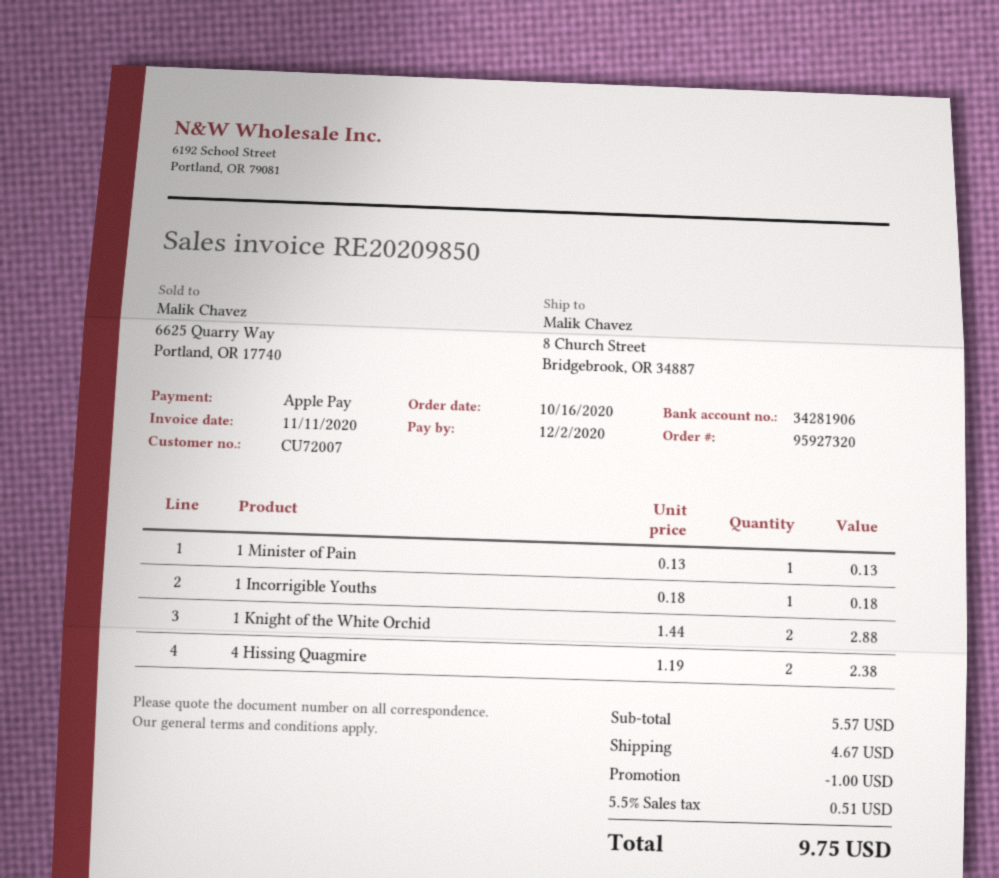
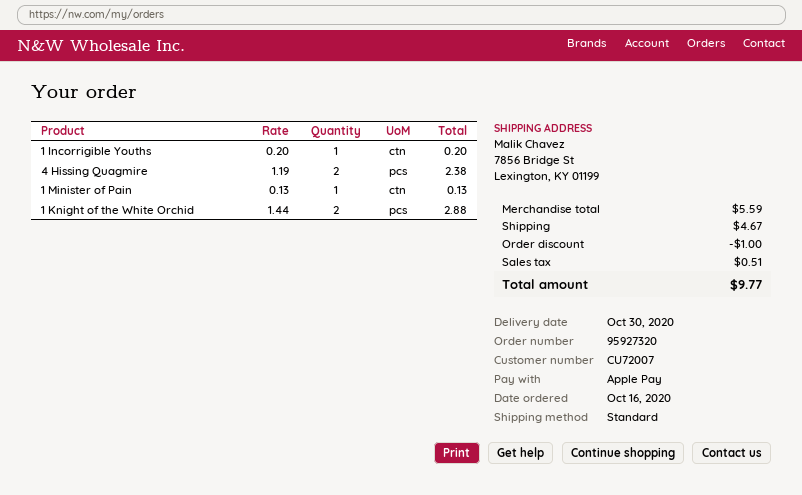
ship to: 8 Church Street, Bridgebrook, OR 34887 -> 7856 Bridge St, Lexington, KY 01199
1 Incorrigible Youths: 1 x 0.18 = 0.18 -> 1 x 0.20 = 0.20
subtotal: 5.57 -> 5.59
total: 9.75 -> 9.77

